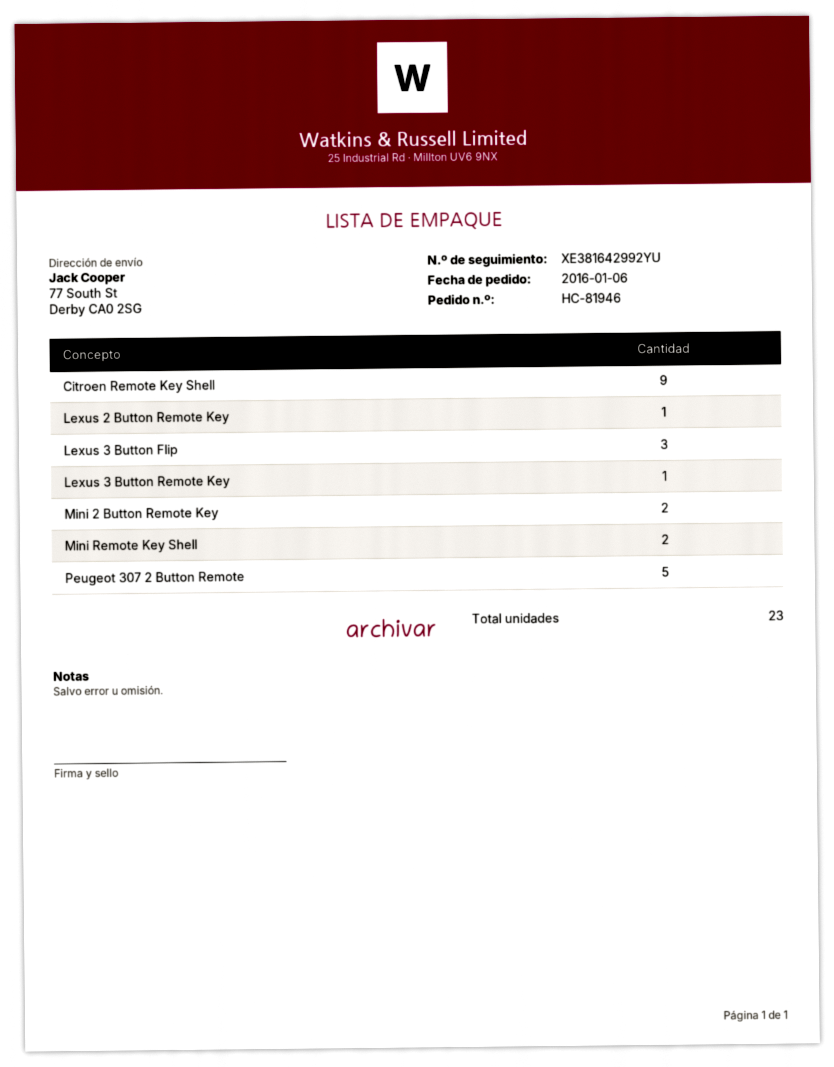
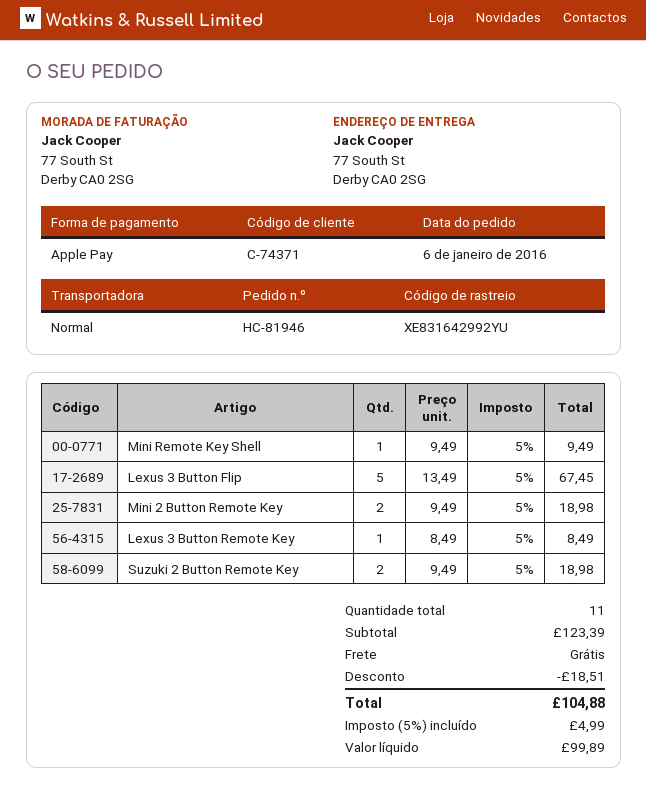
tracking number: XE381642992YU -> XE831642992YU
Citroen Remote Key Shell: 9 -> none
Lexus 2 Button Remote Key: 1 -> none
Lexus 3 Button Flip: 3 -> 5
Mini Remote Key Shell: 2 -> 1
Peugeot 307 2 Button Remote: 5 -> none
Suzuki 2 Button Remote Key: none -> 2
total quantity: 23 -> 11

